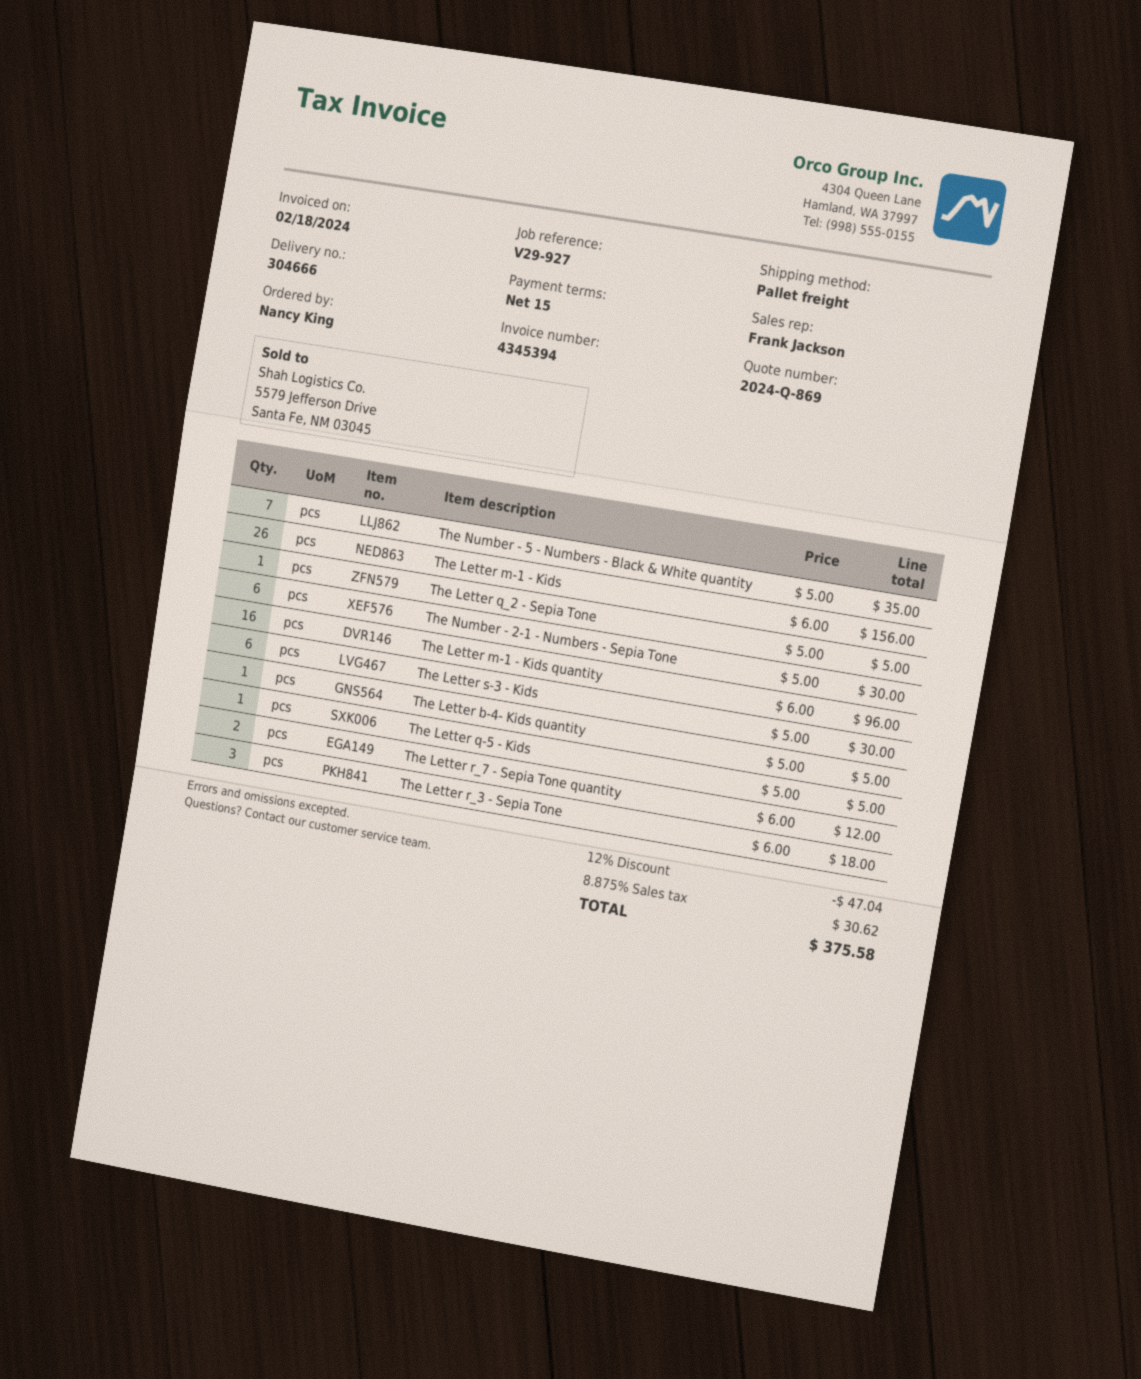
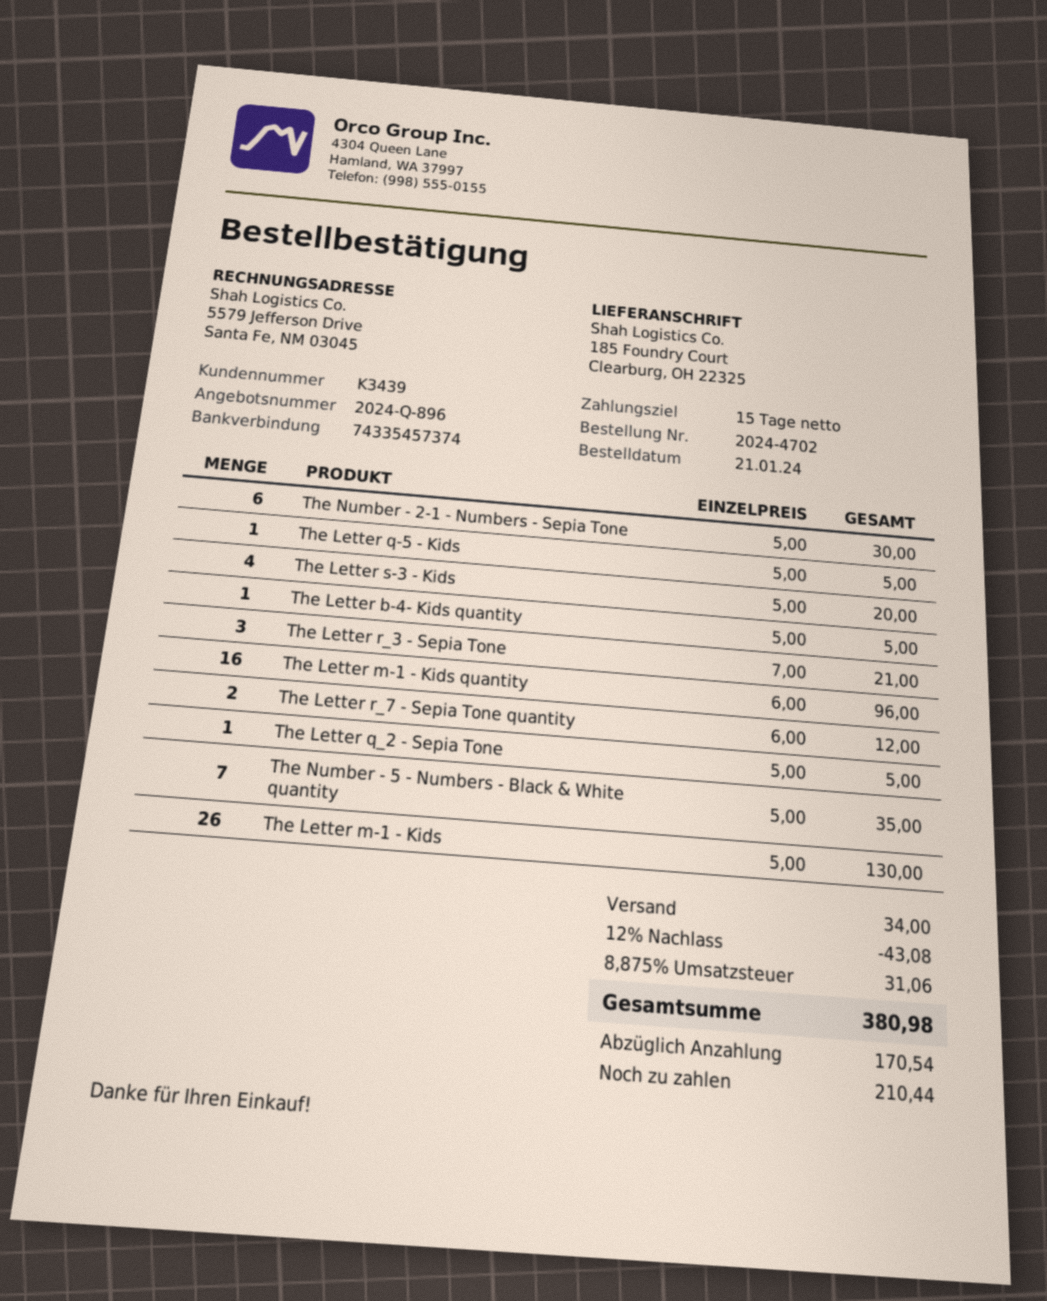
quote number: 2024-Q-869 -> 2024-Q-896
The Letter m-1 - Kids: 26 x 6.00 = 156.00 -> 26 x 5.00 = 130.00
The Letter s-3 - Kids: 6 x 5.00 = 30.00 -> 4 x 5.00 = 20.00
The Letter r_3 - Sepia Tone: 3 x 6.00 = 18.00 -> 3 x 7.00 = 21.00
discount: 12% = 47.04 -> 12% = 43.08
shipping: none -> 34.00
tax: 8.875% = 30.62 -> 8.875% = 31.06
total: 375.58 -> 380.98

